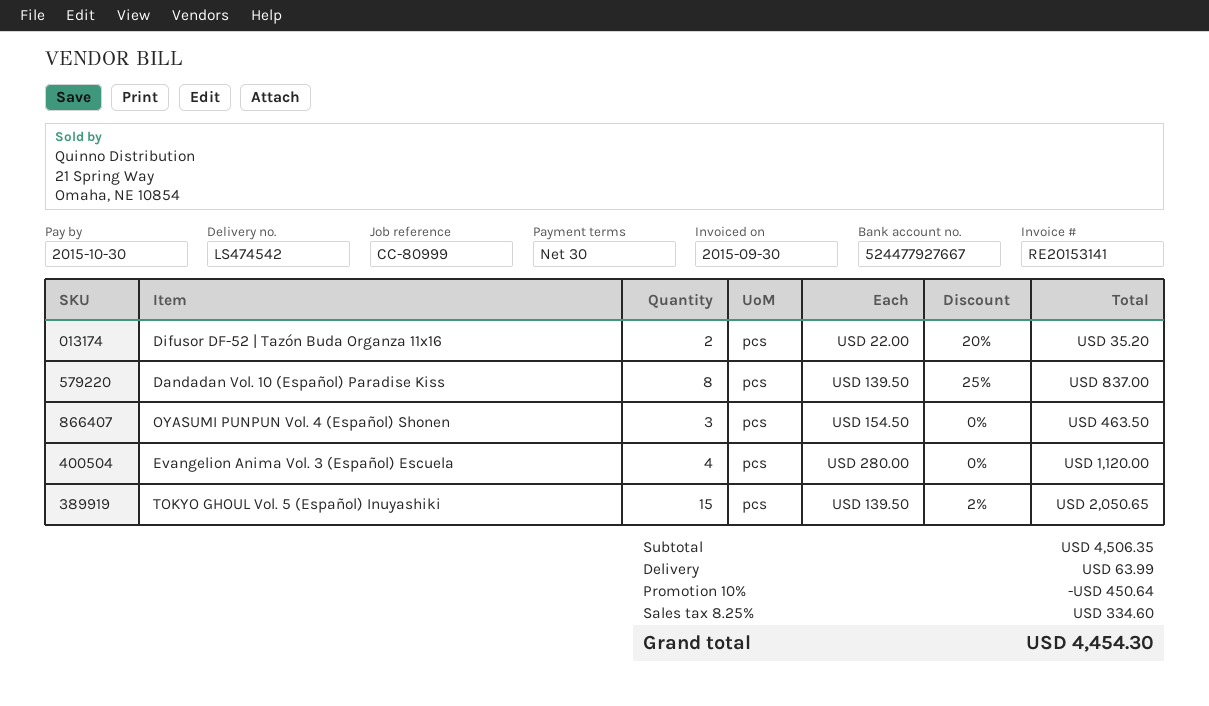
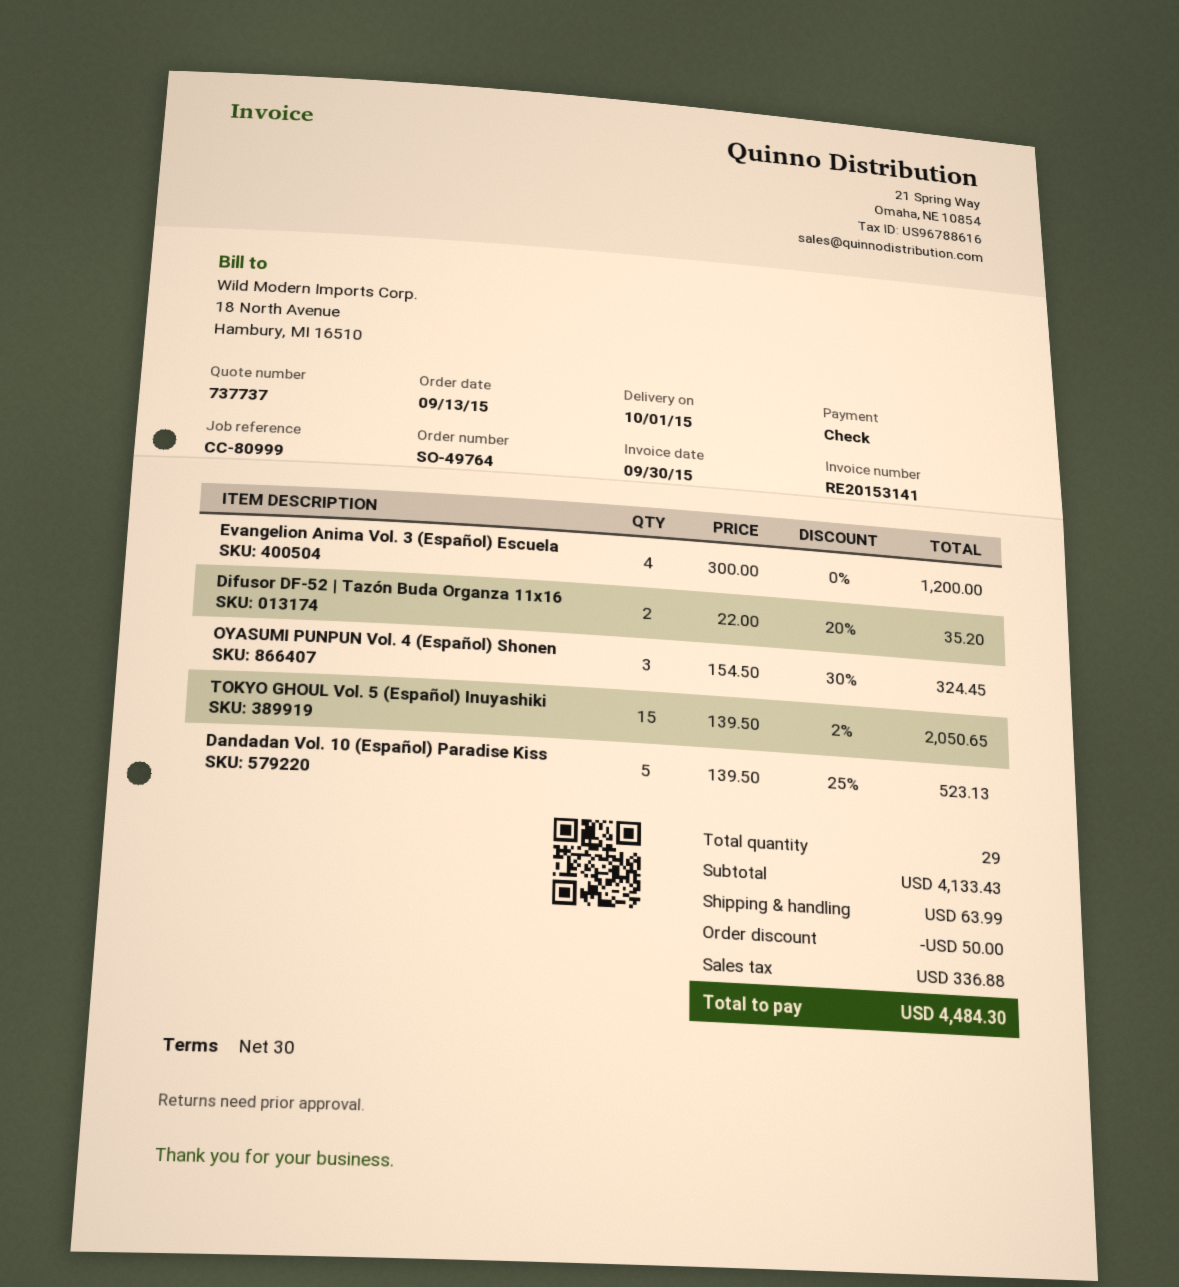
Dandadan Vol. 10 (Español) Paradise Kiss: 8 x 139.50 - 25% = 837.00 -> 5 x 139.50 - 25% = 523.13
OYASUMI PUNPUN Vol. 4 (Español) Shonen: 3 x 154.50 = 463.50 -> 3 x 154.50 - 30% = 324.45
Evangelion Anima Vol. 3 (Español) Escuela: 4 x 280.00 = 1120.00 -> 4 x 300.00 = 1200.00
subtotal: 4506.35 -> 4133.43
discount: 450.64 -> 50.00
tax: 334.60 -> 336.88
total: 4454.30 -> 4484.30

